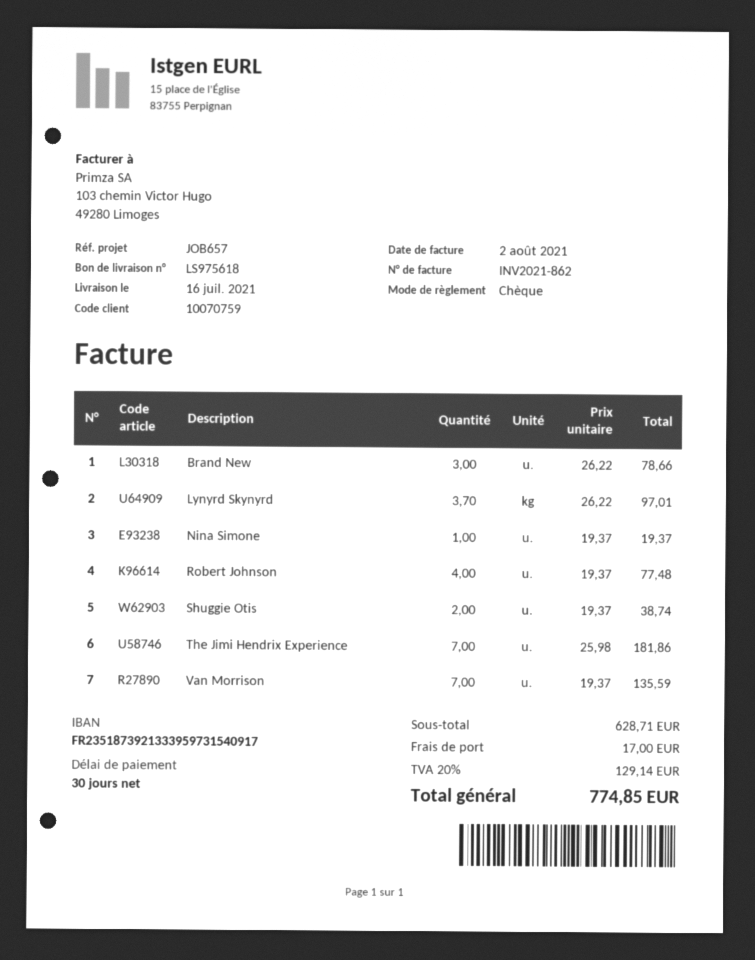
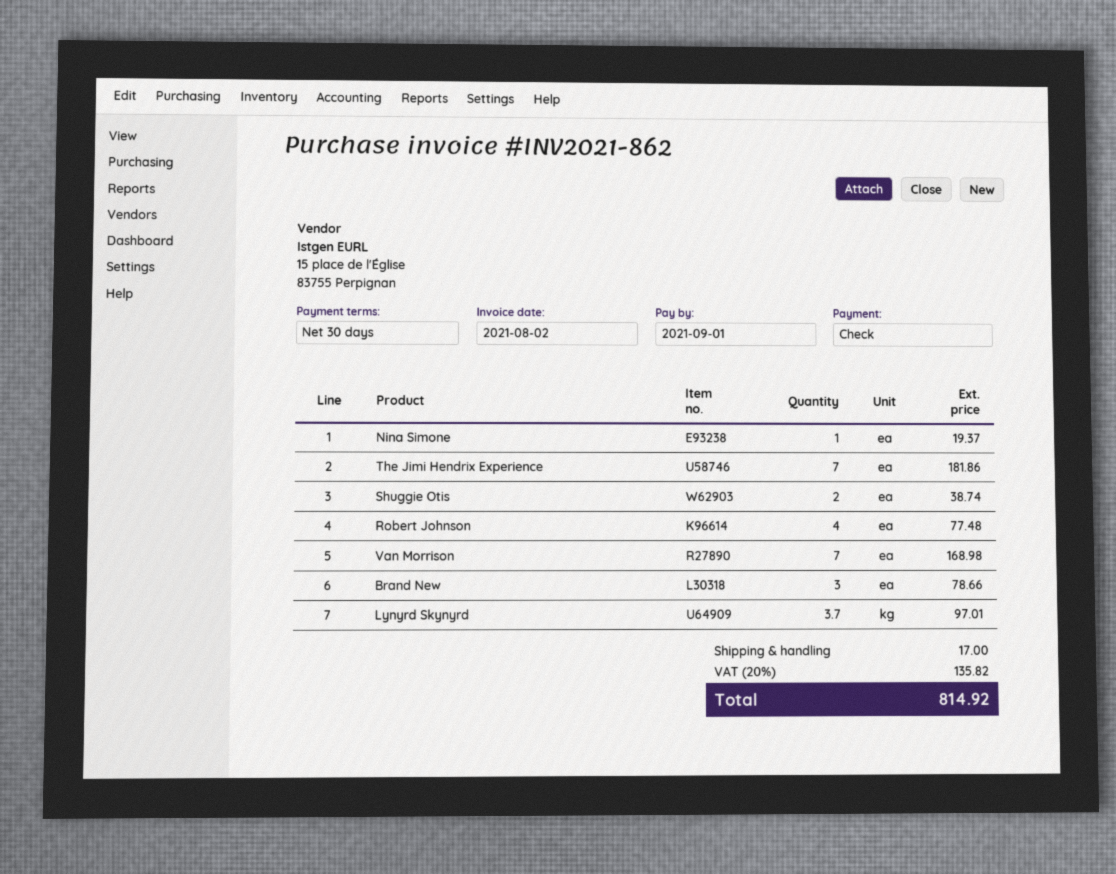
Van Morrison: 7 for 135.59 -> 7 for 168.98
tax: 20% = 129.14 -> 20% = 135.82
total: 774.85 -> 814.92

